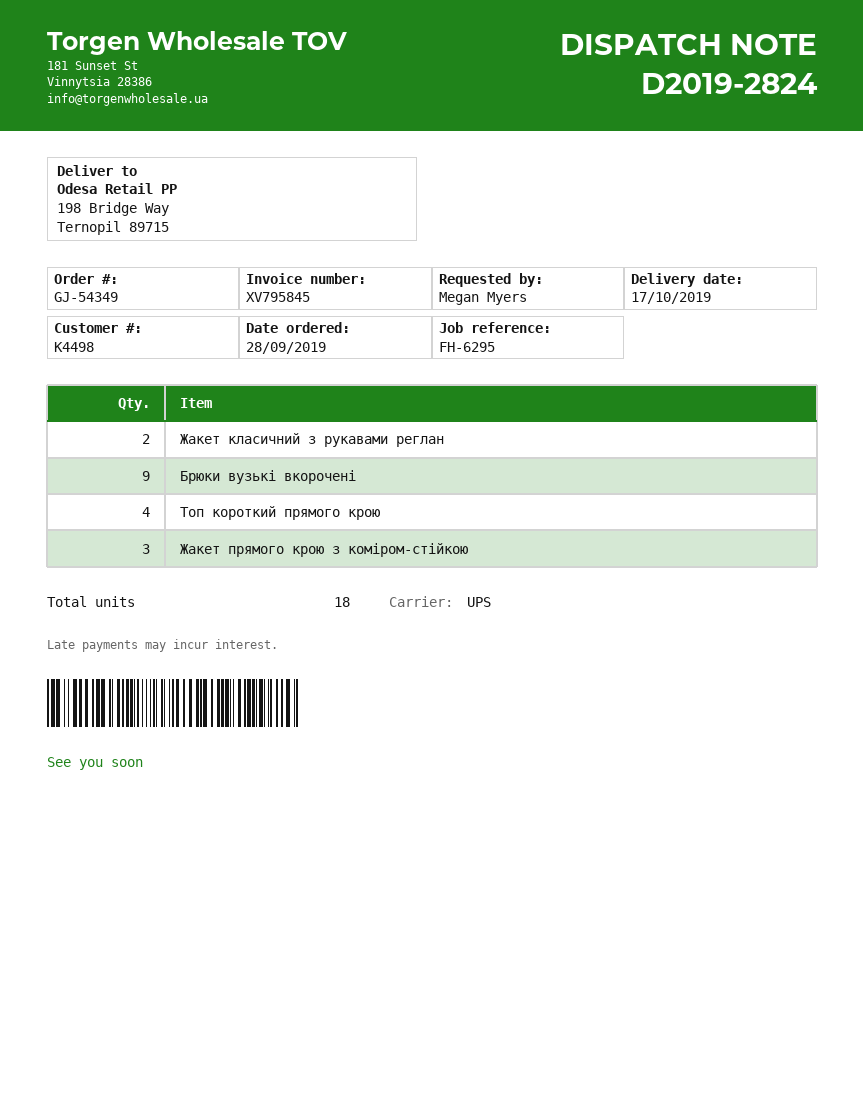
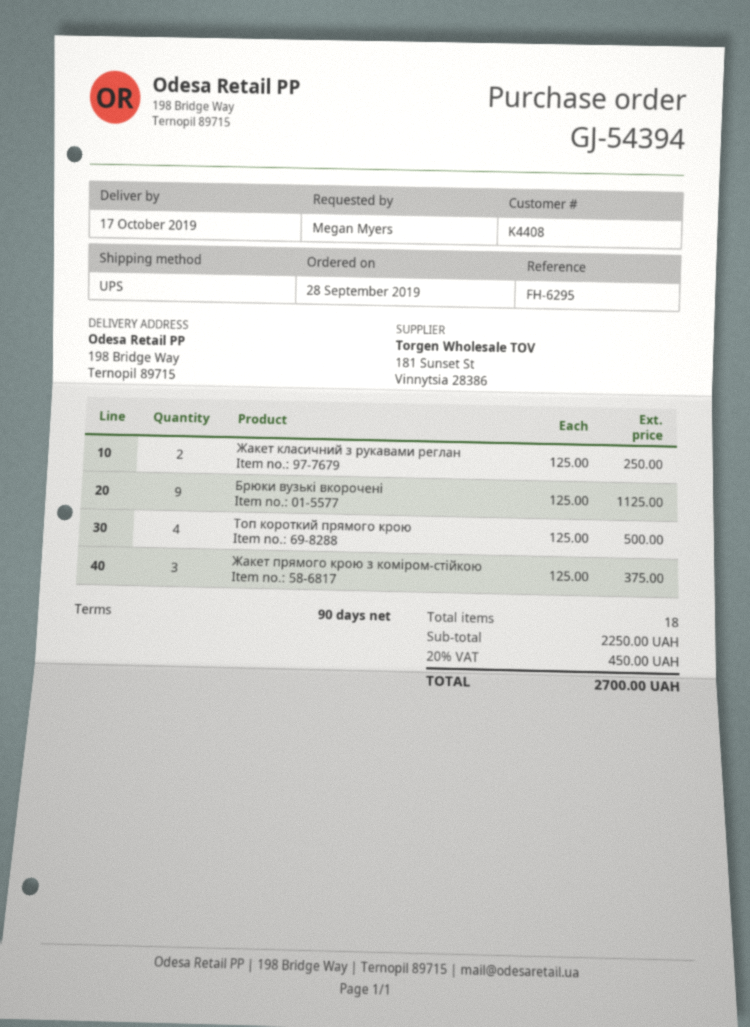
order number: GJ-54349 -> GJ-54394
customer number: K4498 -> K4408

